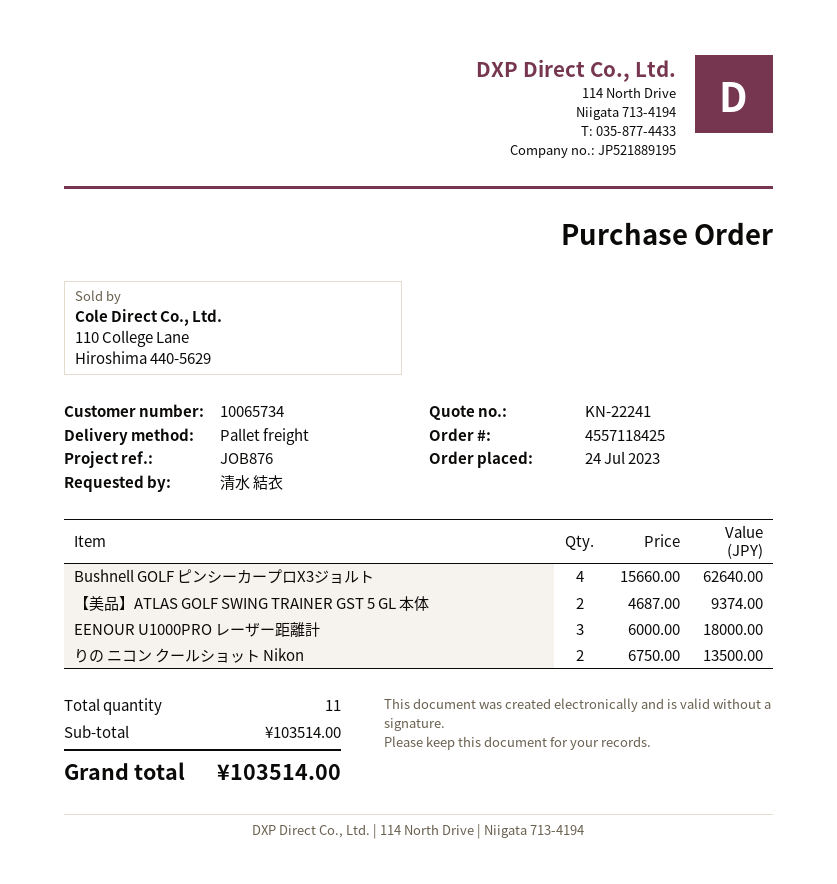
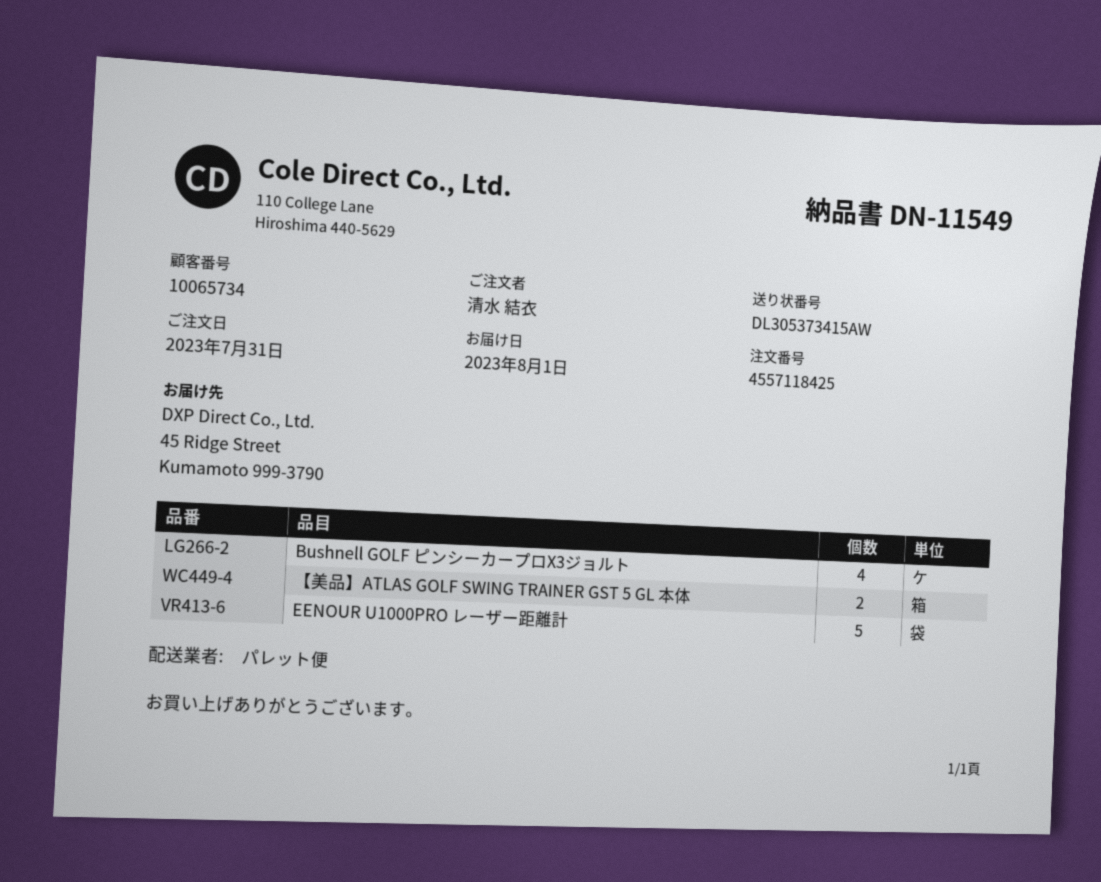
order date: 2023-07-24 -> 2023-07-31
EENOUR U1000PRO レーザー距離計: 3 -> 5
りの ニコン クールショット Nikon: 2 -> none

